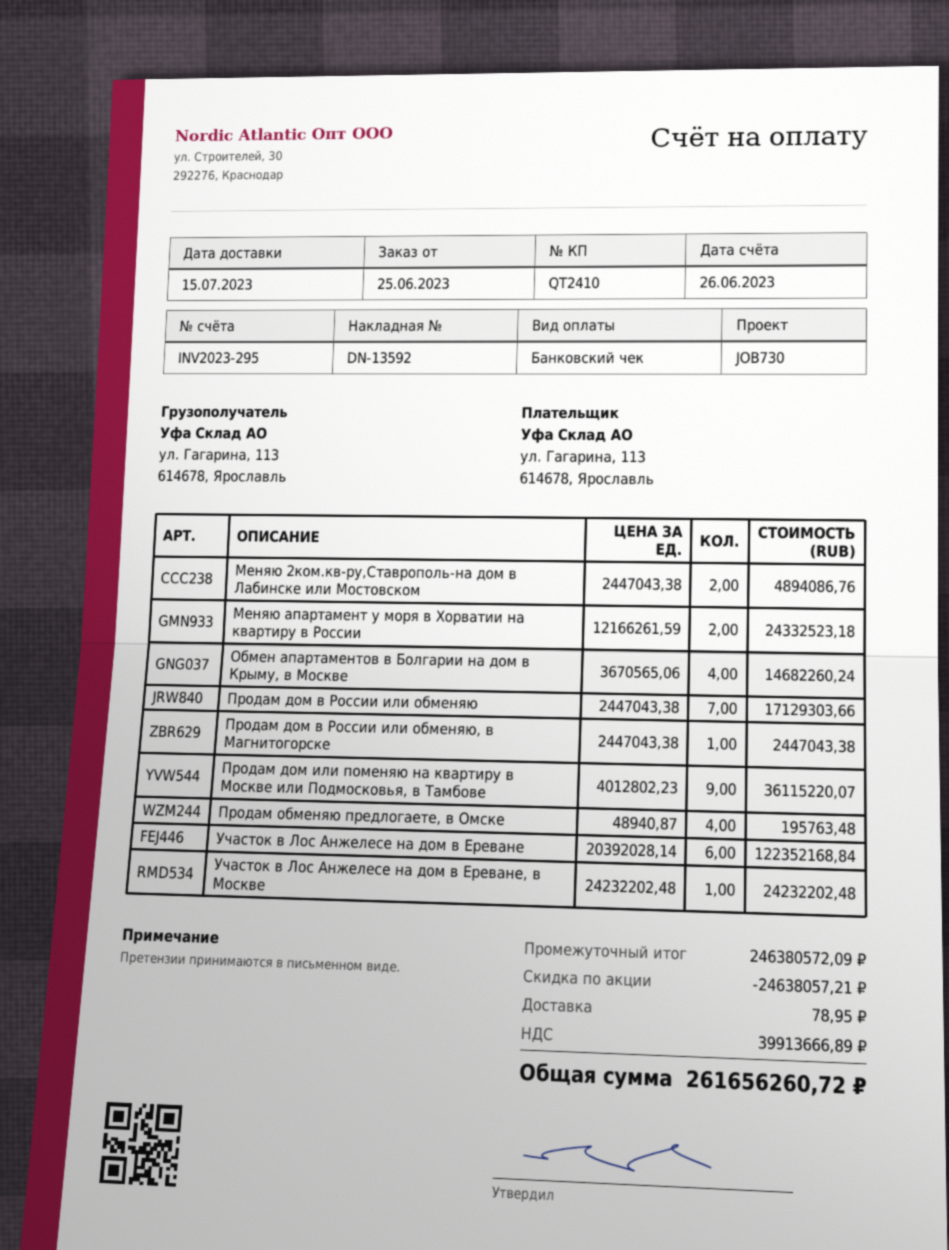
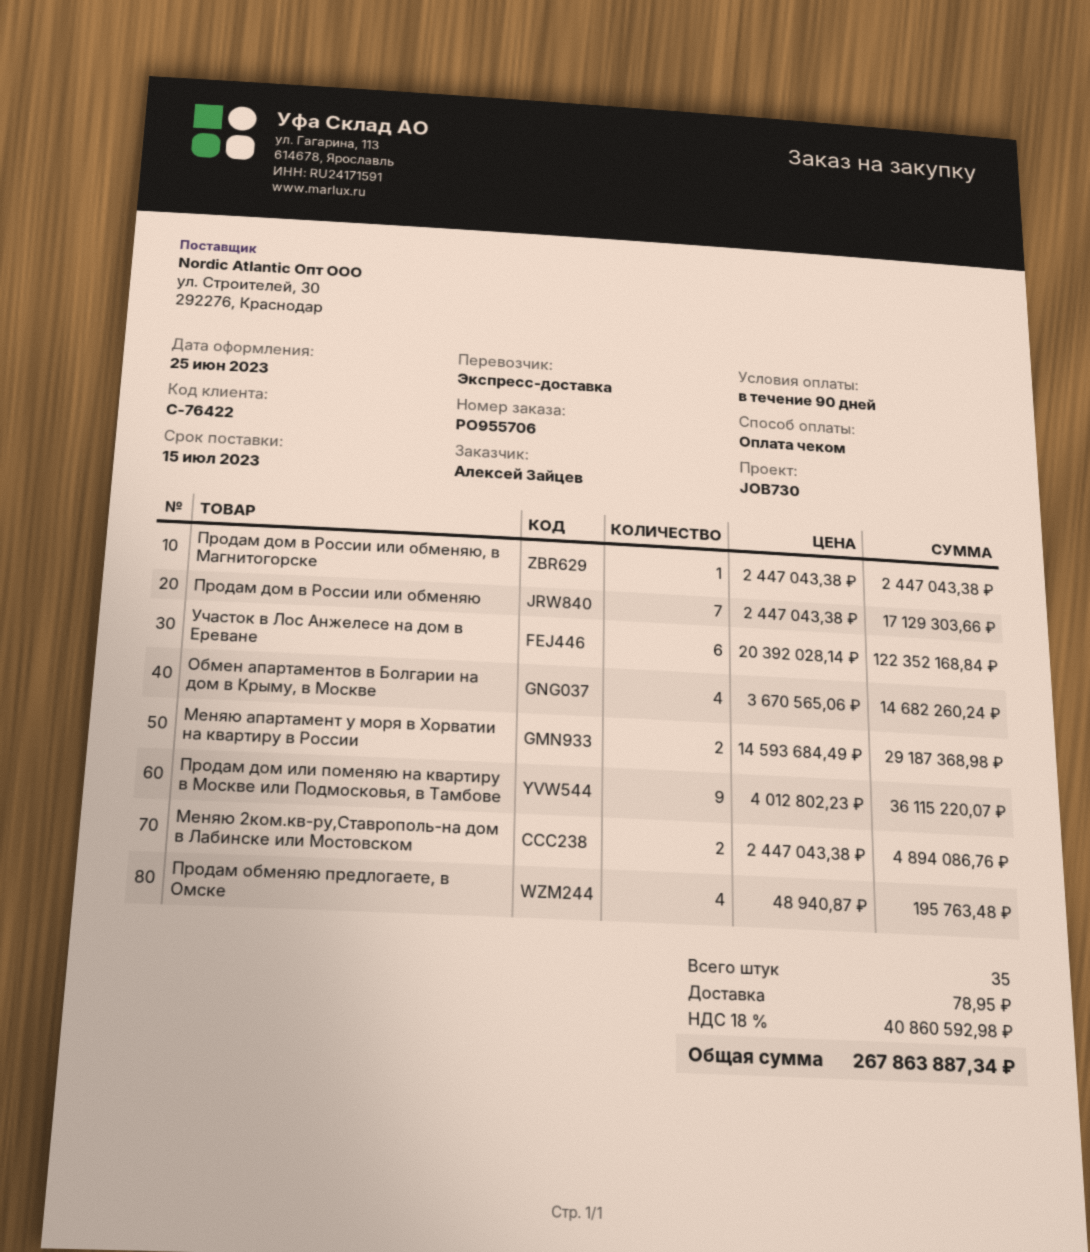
Меняю апартамент у моря в Хорватии на квартиру в России: 2 x 12166261.59 = 24332523.18 -> 2 x 14593684.49 = 29187368.98
Участок в Лос Анжелесе на дом в Ереване, в Москве: 1 x 24232202.48 = 24232202.48 -> none
discount: 24638057.21 -> none
tax: 39913666.89 -> 40860592.98
total: 261656260.72 -> 267863887.34

